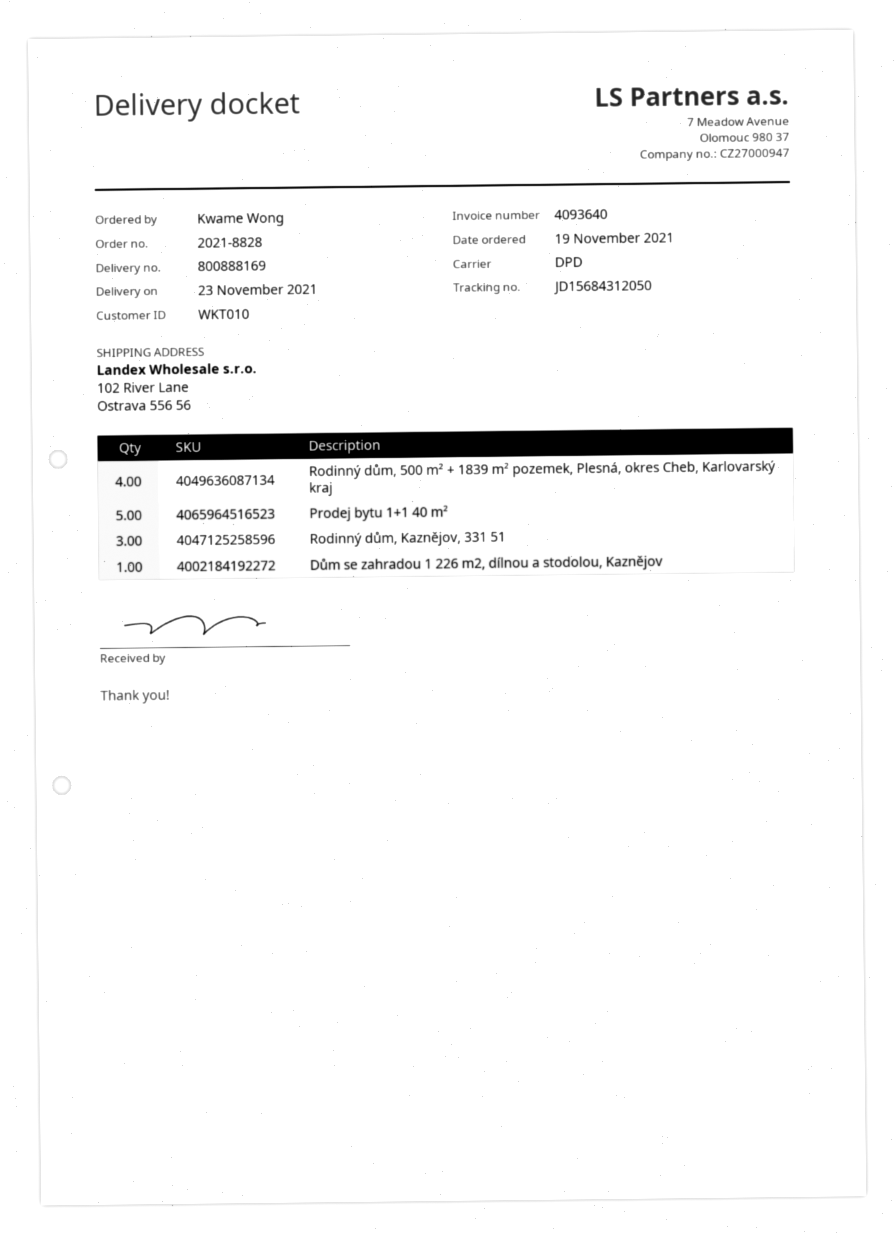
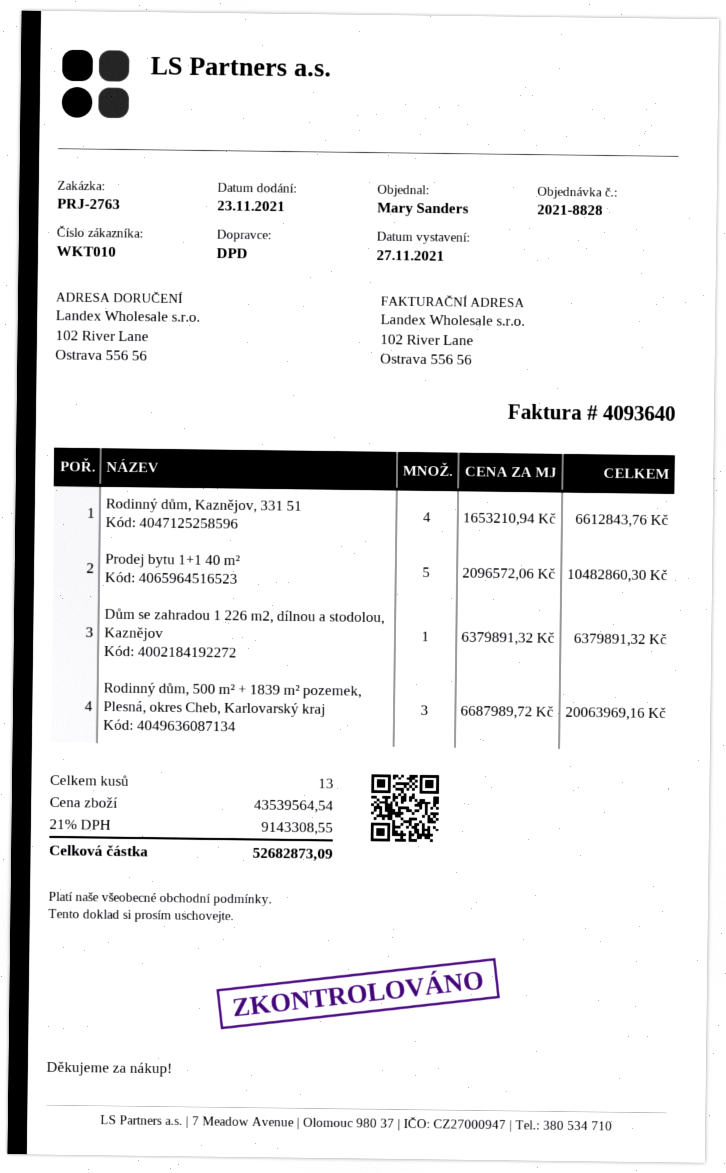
ordered by: Kwame Wong -> Mary Sanders
Rodinný dům, 500 m² + 1839 m² pozemek, Plesná, okres Cheb, Karlovarský kraj: 4 -> 3
Rodinný dům, Kaznějov, 331 51: 3 -> 4

